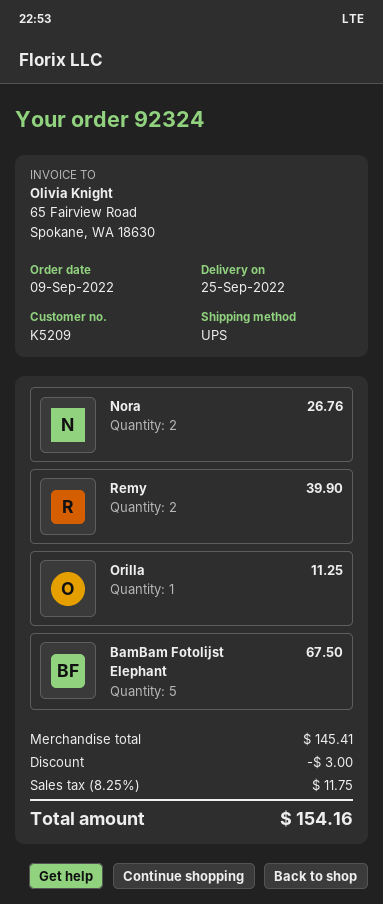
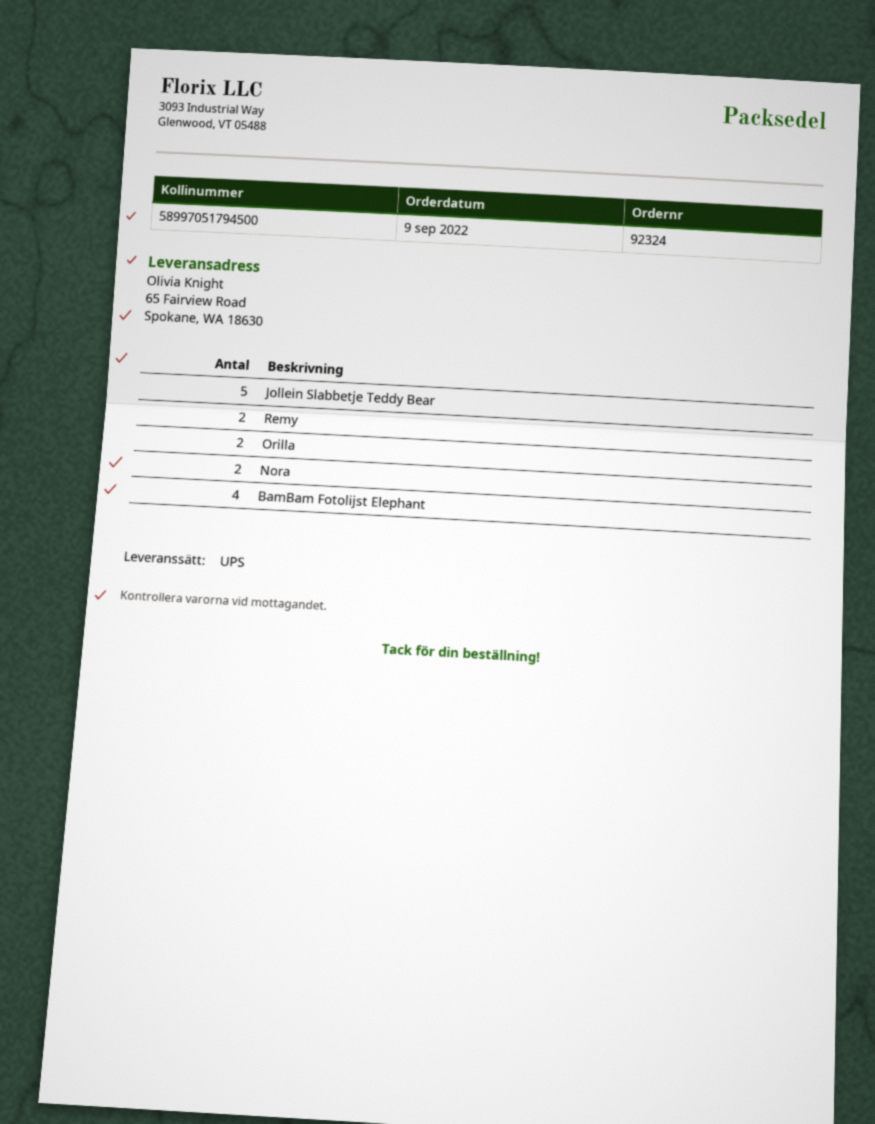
Orilla: 1 -> 2
BamBam Fotolijst Elephant: 5 -> 4
Jollein Slabbetje Teddy Bear: none -> 5

